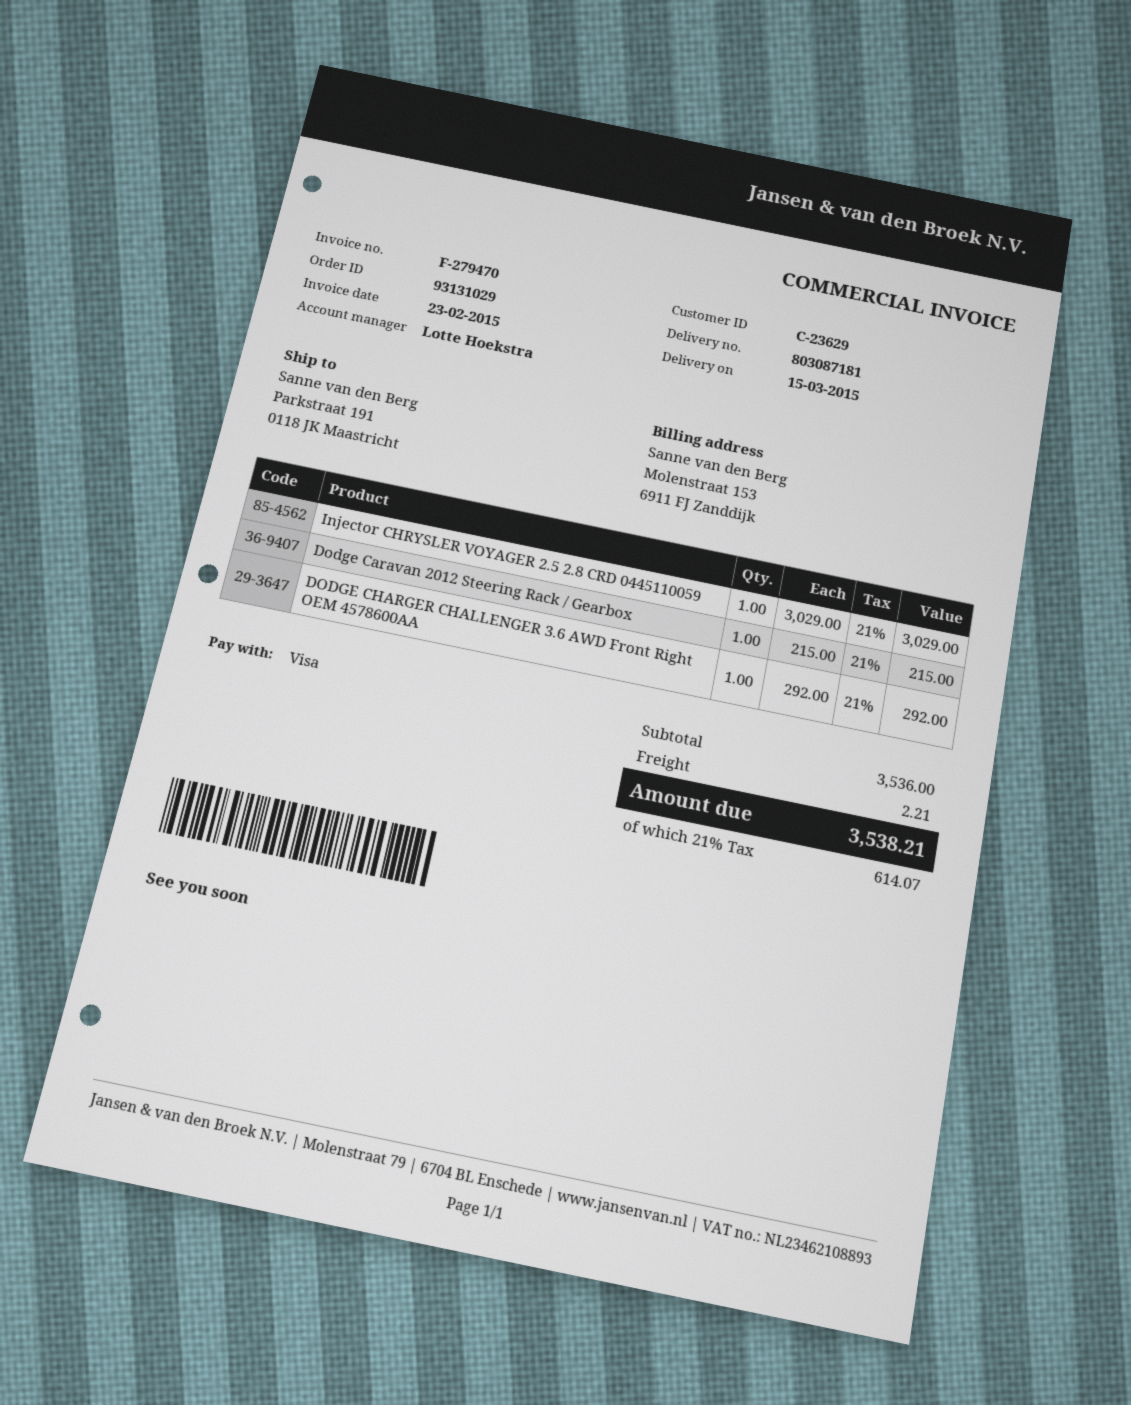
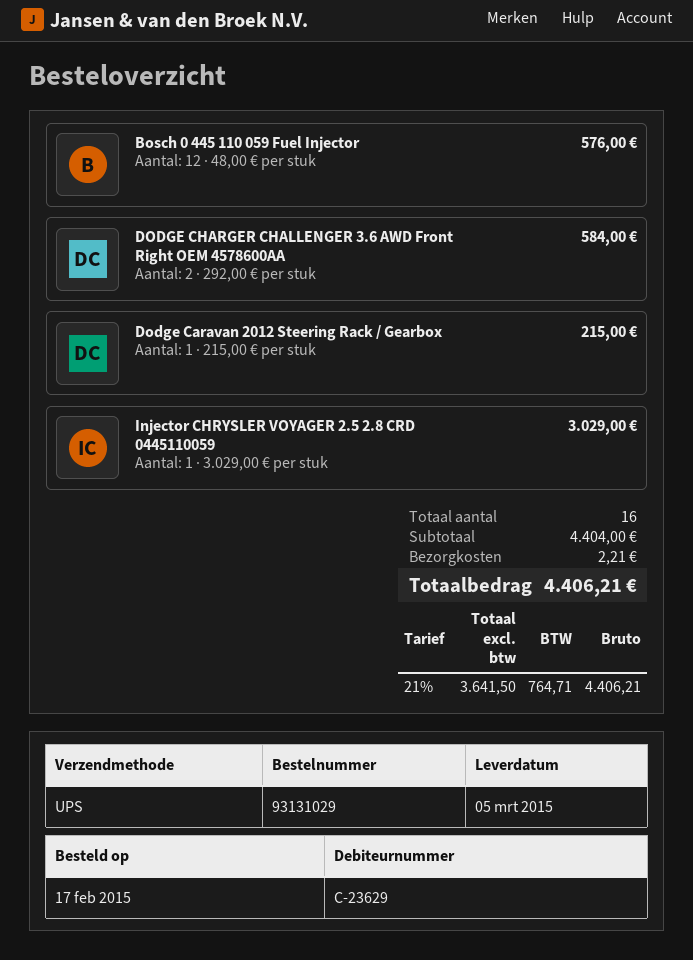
delivery date: 2015-03-15 -> 2015-03-05
DODGE CHARGER CHALLENGER 3.6 AWD Front Right OEM 4578600AA: 1 x 292.00 = 292.00 -> 2 x 292.00 = 584.00
Bosch 0 445 110 059 Fuel Injector: none -> 12 x 48.00 = 576.00
subtotal: 3536.00 -> 4404.00
tax: 21% = 614.07 -> 21% = 764.71
total: 3538.21 -> 4406.21

